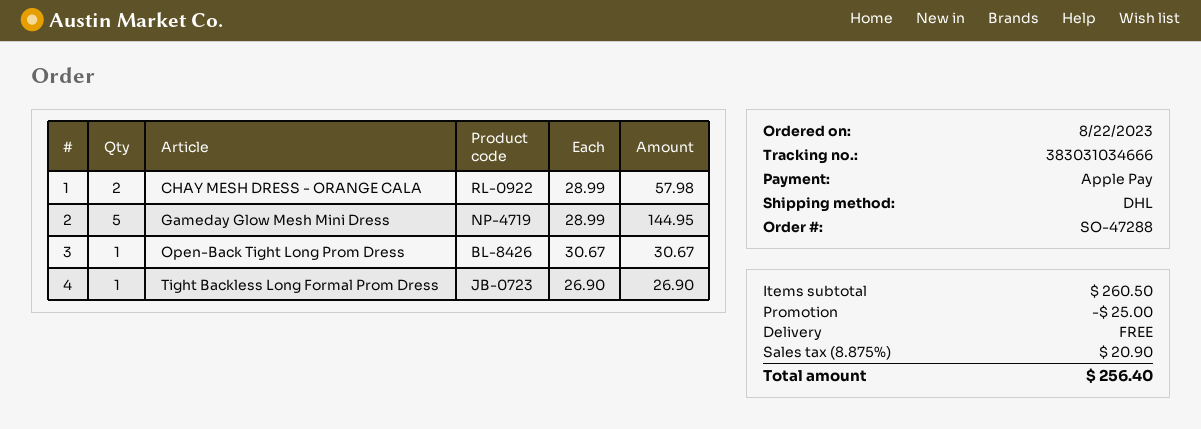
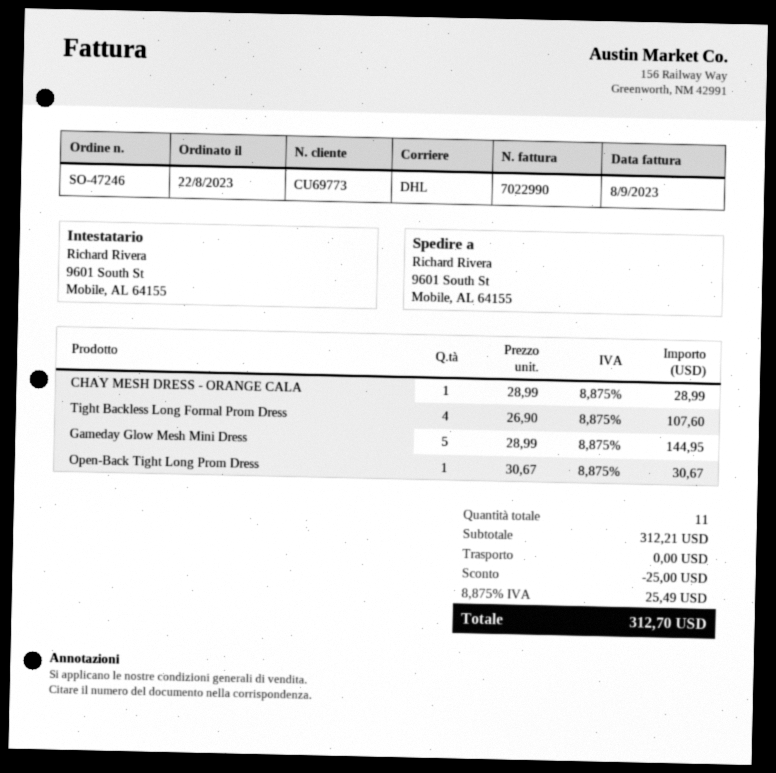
order number: SO-47288 -> SO-47246
CHAY MESH DRESS - ORANGE CALA: 2 x 28.99 = 57.98 -> 1 x 28.99 = 28.99
Tight Backless Long Formal Prom Dress: 1 x 26.90 = 26.90 -> 4 x 26.90 = 107.60
subtotal: 260.50 -> 312.21
tax: 8.875% = 20.90 -> 8.875% = 25.49
total: 256.40 -> 312.70

